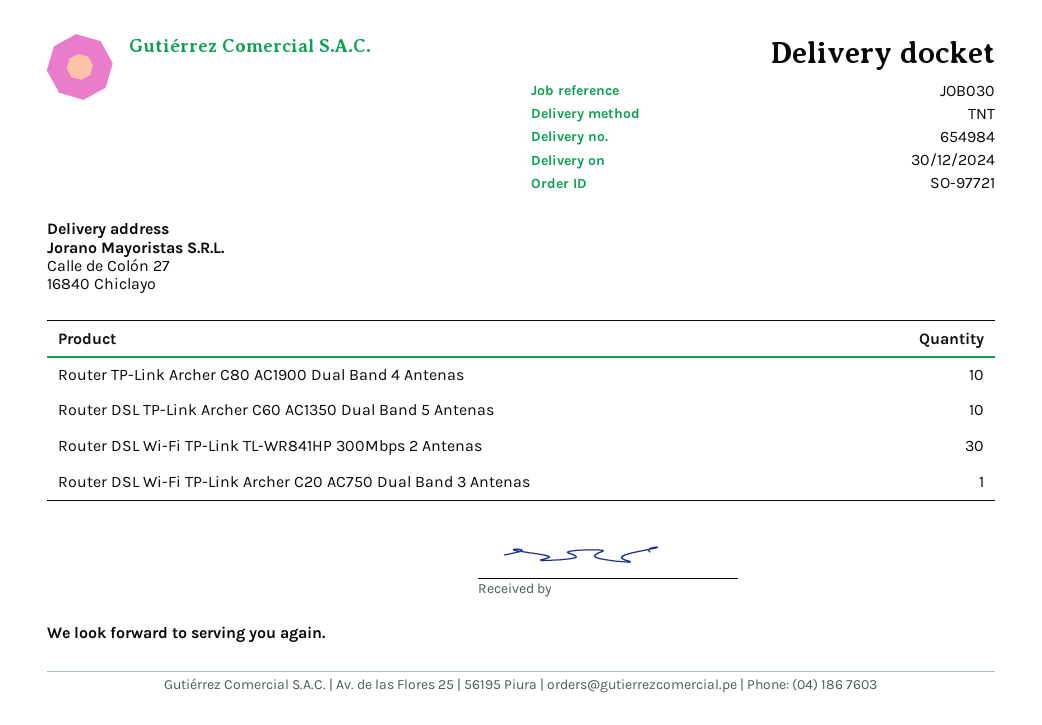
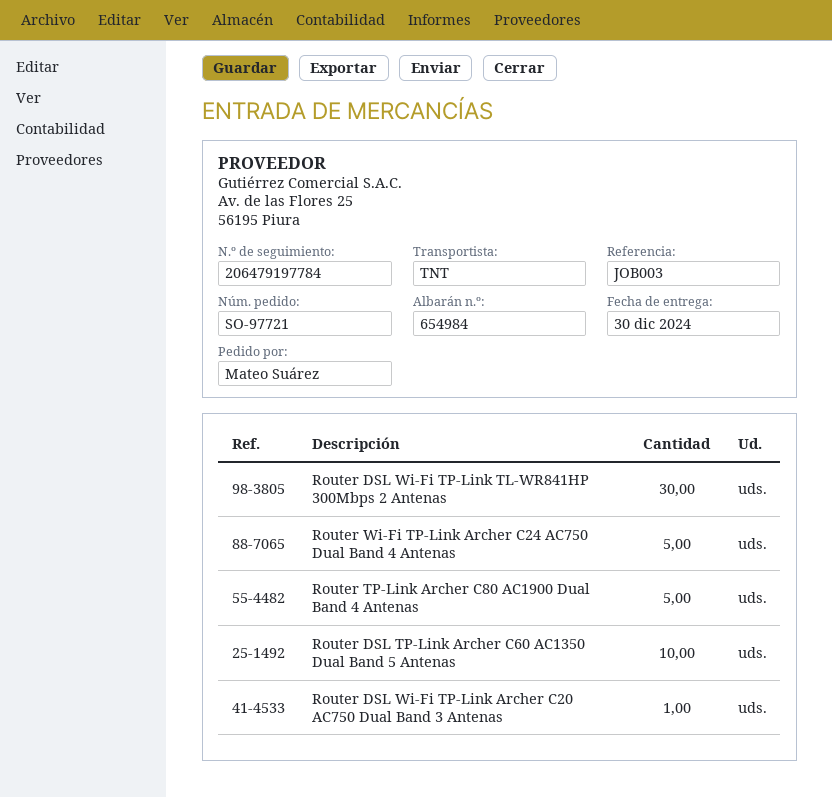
reference: JOB030 -> JOB003
Router TP-Link Archer C80 AC1900 Dual Band 4 Antenas: 10 -> 5
Router Wi-Fi TP-Link Archer C24 AC750 Dual Band 4 Antenas: none -> 5

